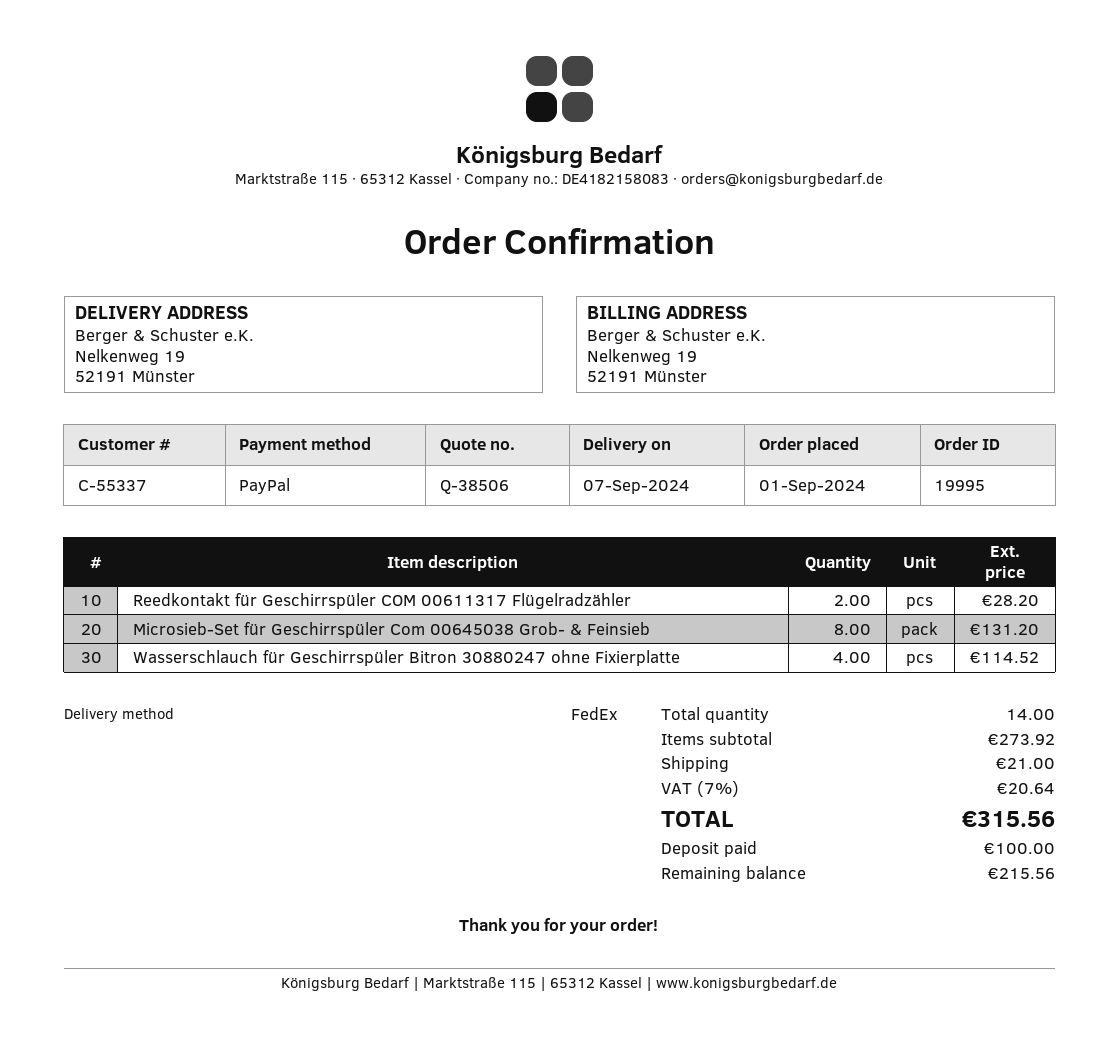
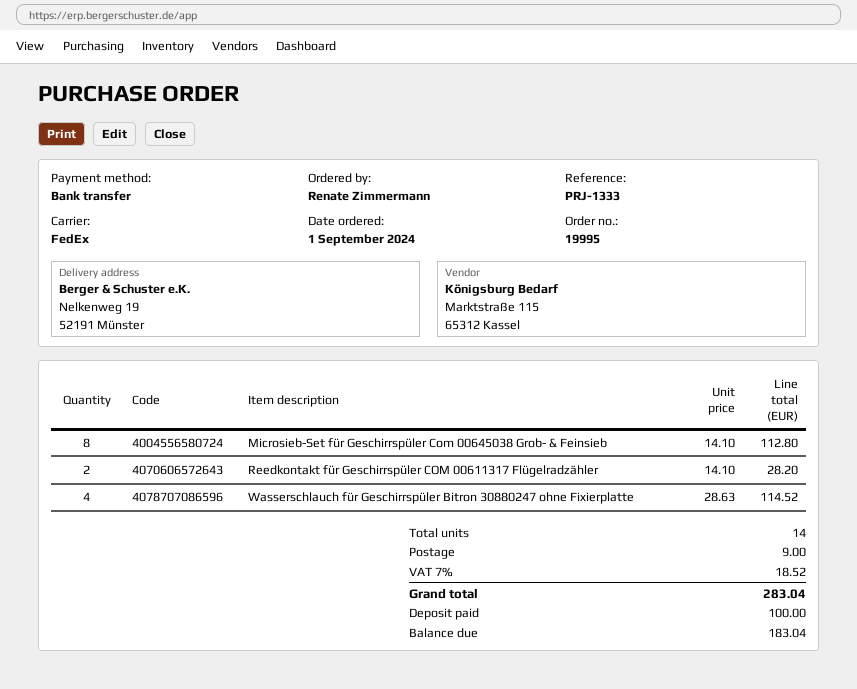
payment method: PayPal -> bank transfer
Microsieb-Set für Geschirrspüler Com 00645038 Grob- & Feinsieb: 8 for 131.20 -> 8 for 112.80
shipping: 21.00 -> 9.00
tax: 7% = 20.64 -> 7% = 18.52
total: 315.56 -> 283.04
balance: 215.56 -> 183.04

